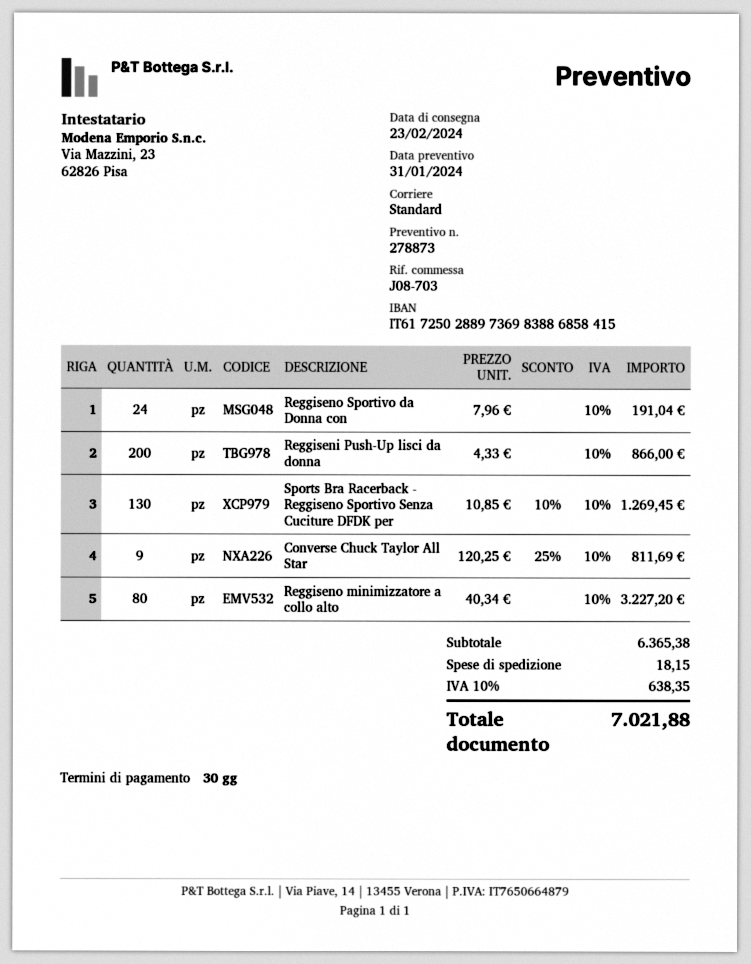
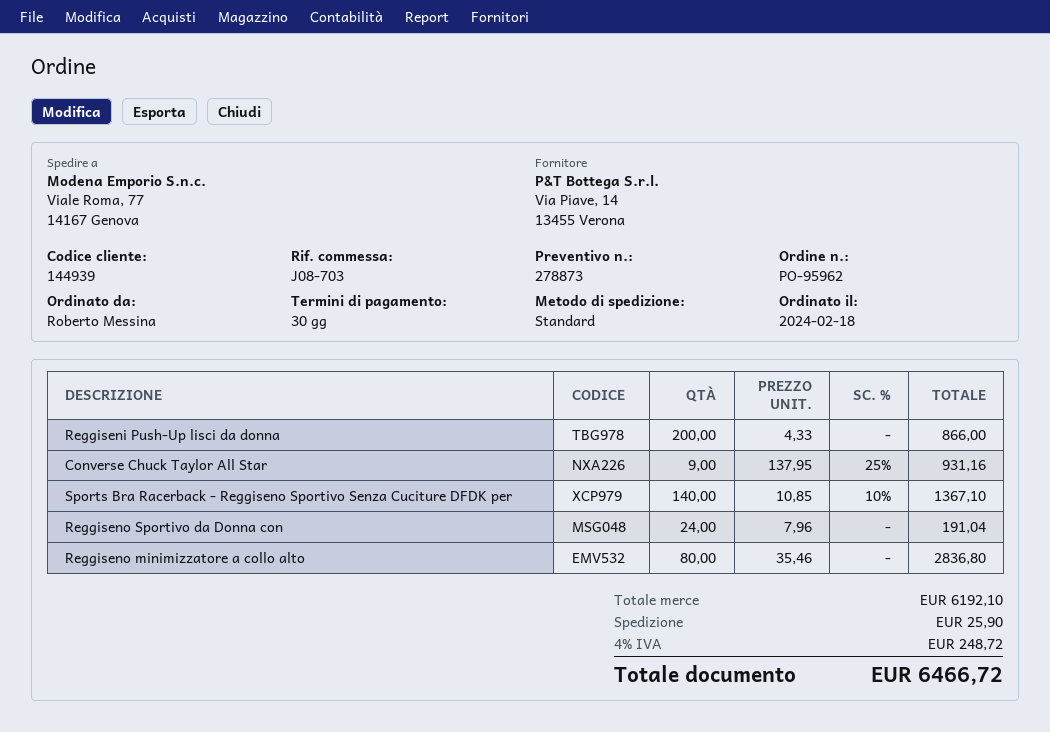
Sports Bra Racerback - Reggiseno Sportivo Senza Cuciture DFDK per: 130 x 10.85 - 10% = 1269.45 -> 140 x 10.85 - 10% = 1367.10
Converse Chuck Taylor All Star: 9 x 120.25 - 25% = 811.69 -> 9 x 137.95 - 25% = 931.16
Reggiseno minimizzatore a collo alto: 80 x 40.34 = 3227.20 -> 80 x 35.46 = 2836.80
subtotal: 6365.38 -> 6192.10
shipping: 18.15 -> 25.90
tax: 10% = 638.35 -> 4% = 248.72
total: 7021.88 -> 6466.72

